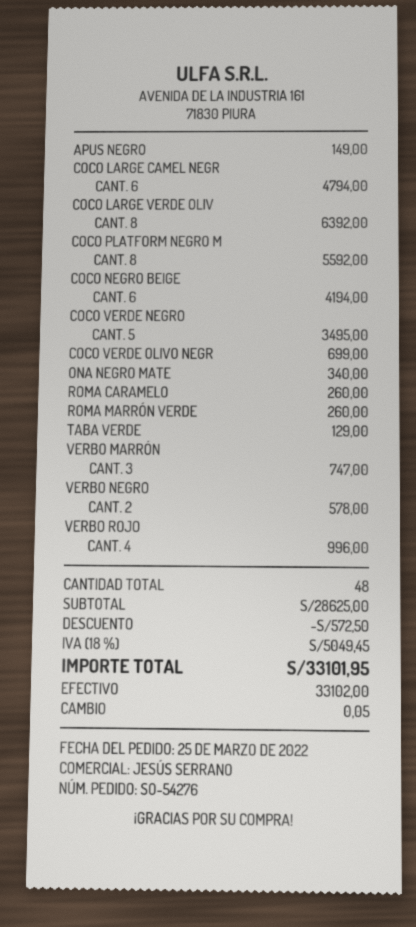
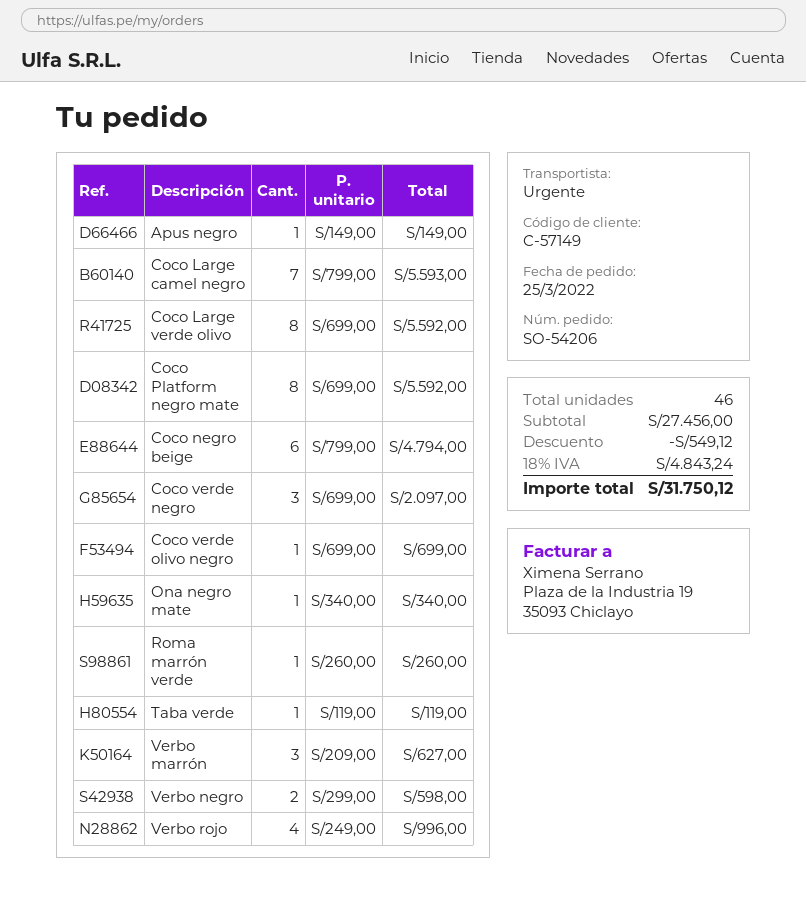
order number: SO-54276 -> SO-54206
COCO LARGE CAMEL NEGR: 6 for 4794.00 -> 7 for 5593.00
COCO LARGE VERDE OLIV: 8 for 6392.00 -> 8 for 5592.00
COCO NEGRO BEIGE: 6 for 4194.00 -> 6 for 4794.00
COCO VERDE NEGRO: 5 for 3495.00 -> 3 for 2097.00
ROMA CARAMELO: 1 for 260.00 -> none
TABA VERDE: 1 for 129.00 -> 1 for 119.00
VERBO MARRÓN: 3 for 747.00 -> 3 for 627.00
VERBO NEGRO: 2 for 578.00 -> 2 for 598.00
total quantity: 48 -> 46
subtotal: 28625.00 -> 27456.00
discount: 572.50 -> 549.12
tax: 18% = 5049.45 -> 18% = 4843.24
total: 33101.95 -> 31750.12

